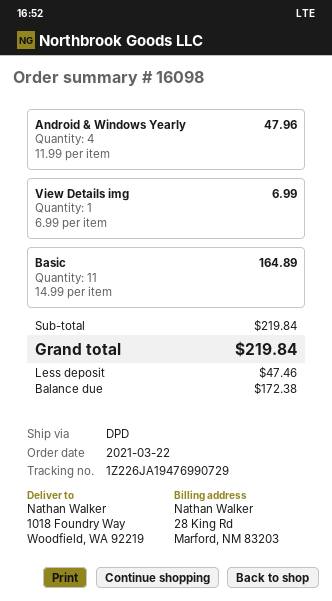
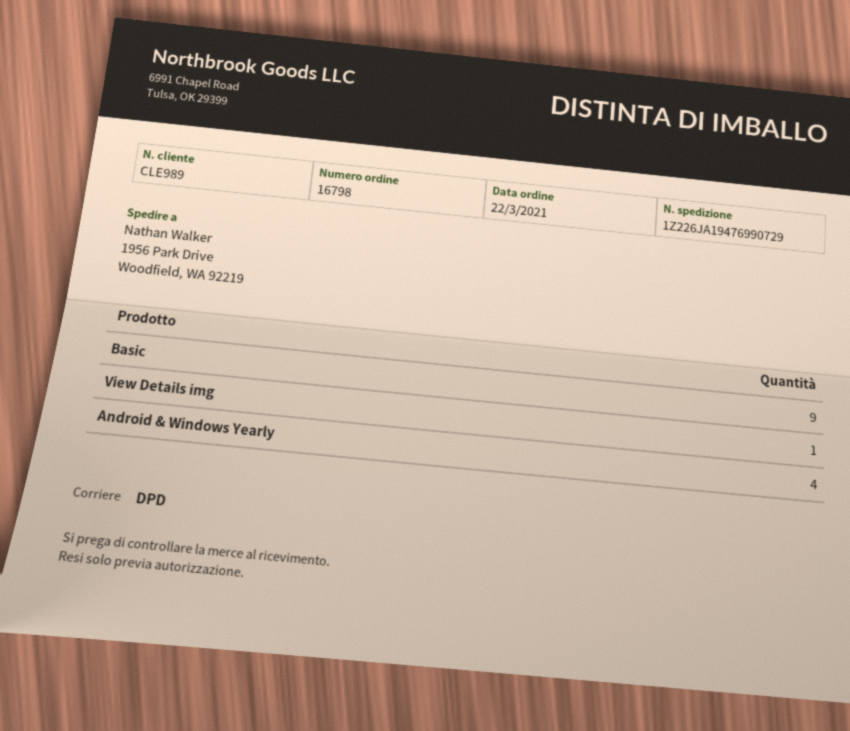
order number: 16098 -> 16798
ship to: 1018 Foundry Way, Woodfield, WA 92219 -> 1956 Park Drive, Woodfield, WA 92219
Basic: 11 -> 9

